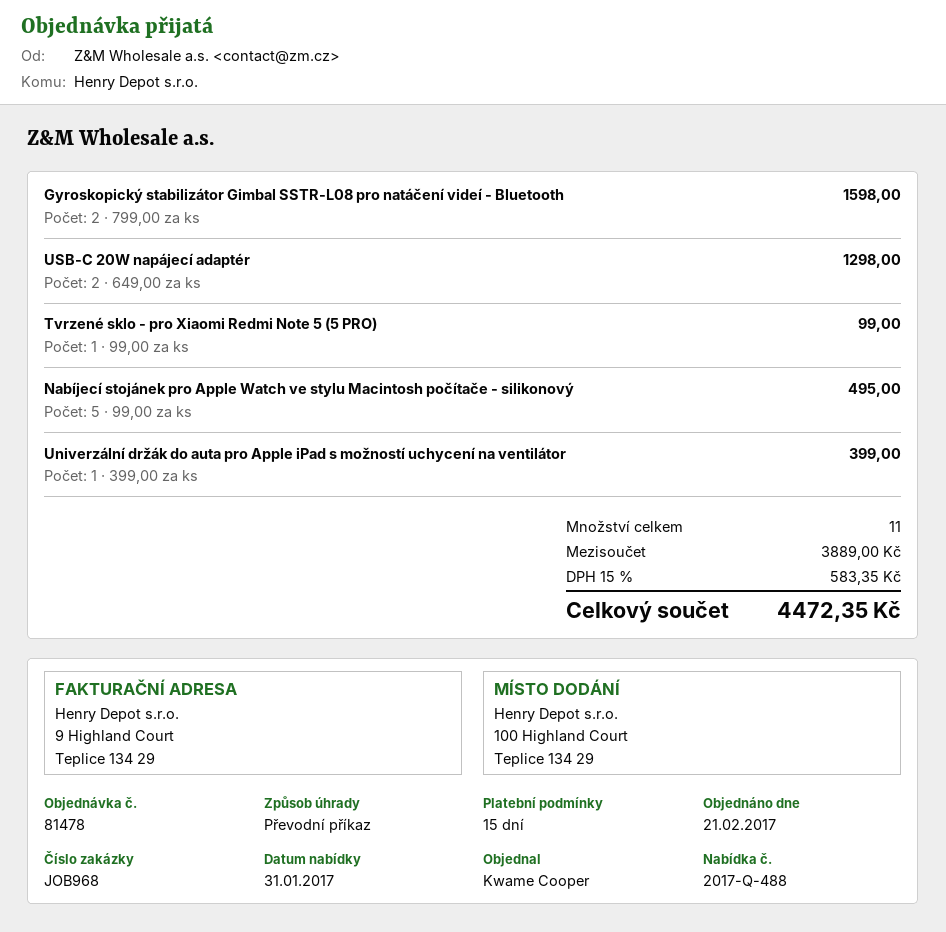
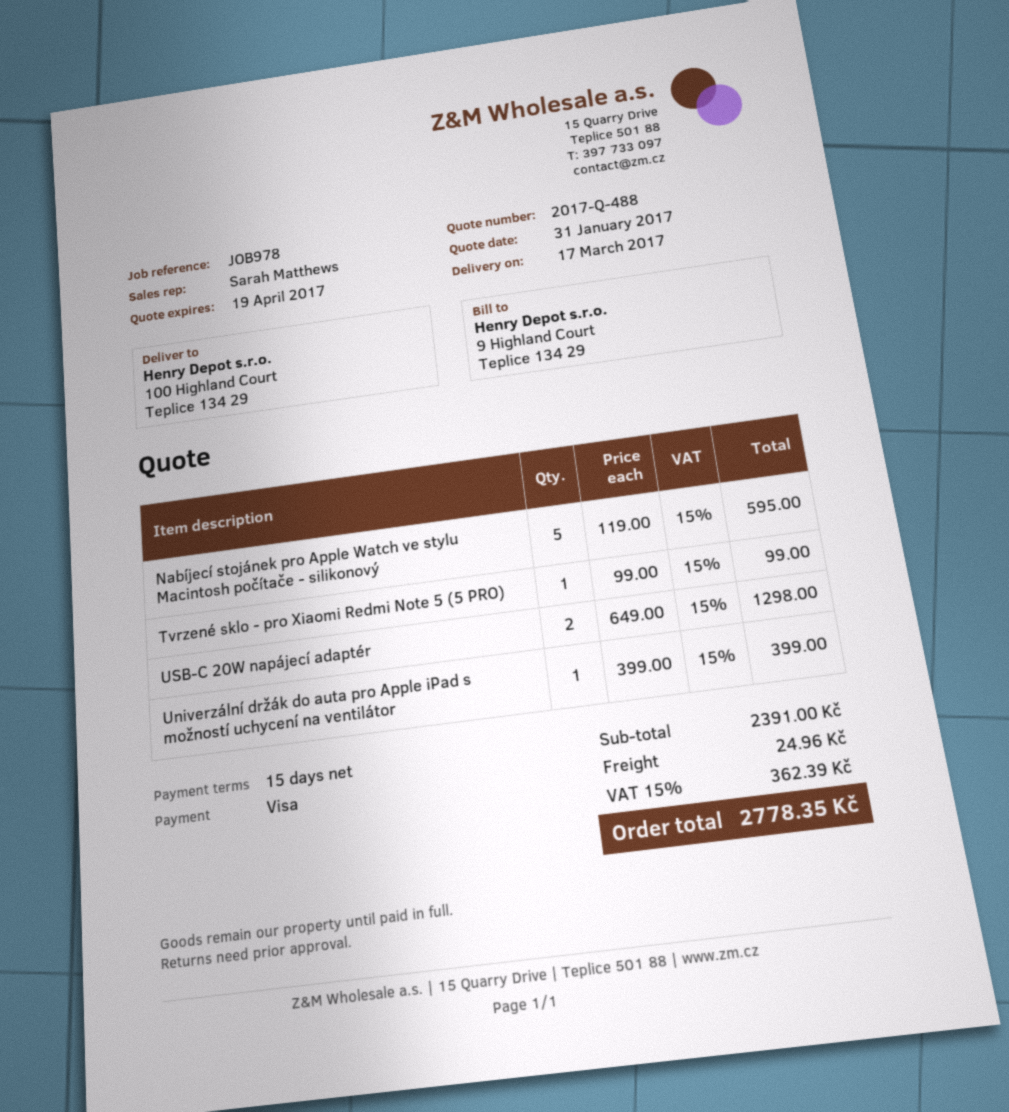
reference: JOB968 -> JOB978
payment method: bank transfer -> Visa
Gyroskopický stabilizátor Gimbal SSTR-L08 pro natáčení videí - Bluetooth: 2 x 799.00 = 1598.00 -> none
Nabíjecí stojánek pro Apple Watch ve stylu Macintosh počítače - silikonový: 5 x 99.00 = 495.00 -> 5 x 119.00 = 595.00
subtotal: 3889.00 -> 2391.00
shipping: none -> 24.96
tax: 15% = 583.35 -> 15% = 362.39
total: 4472.35 -> 2778.35

